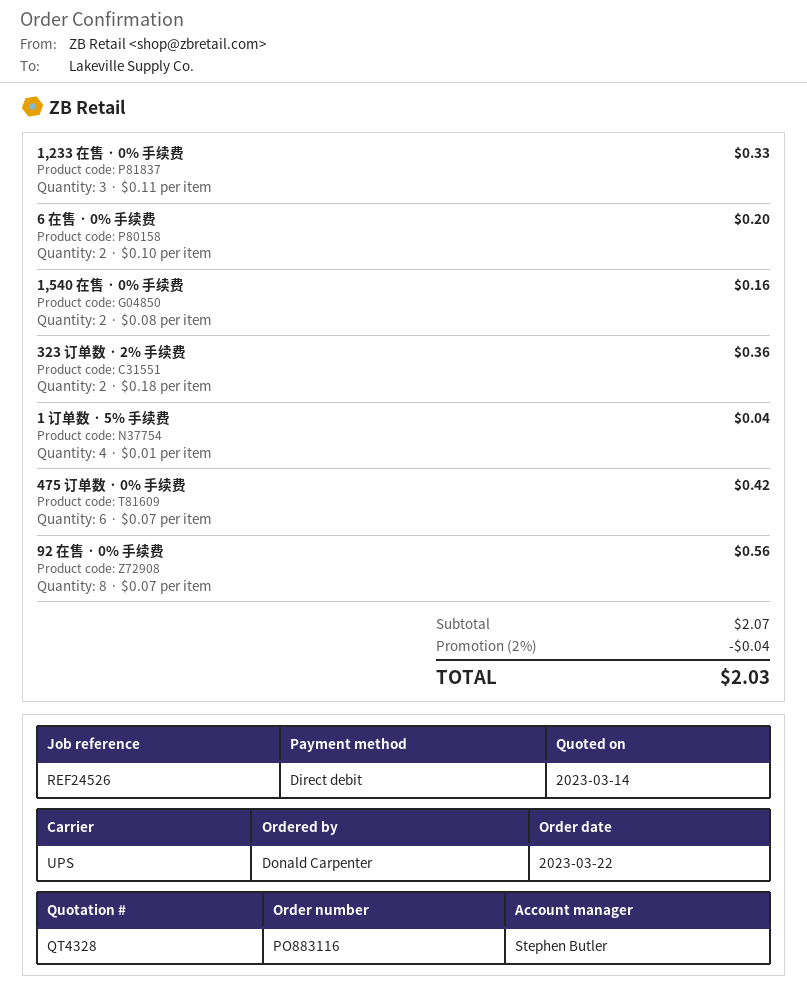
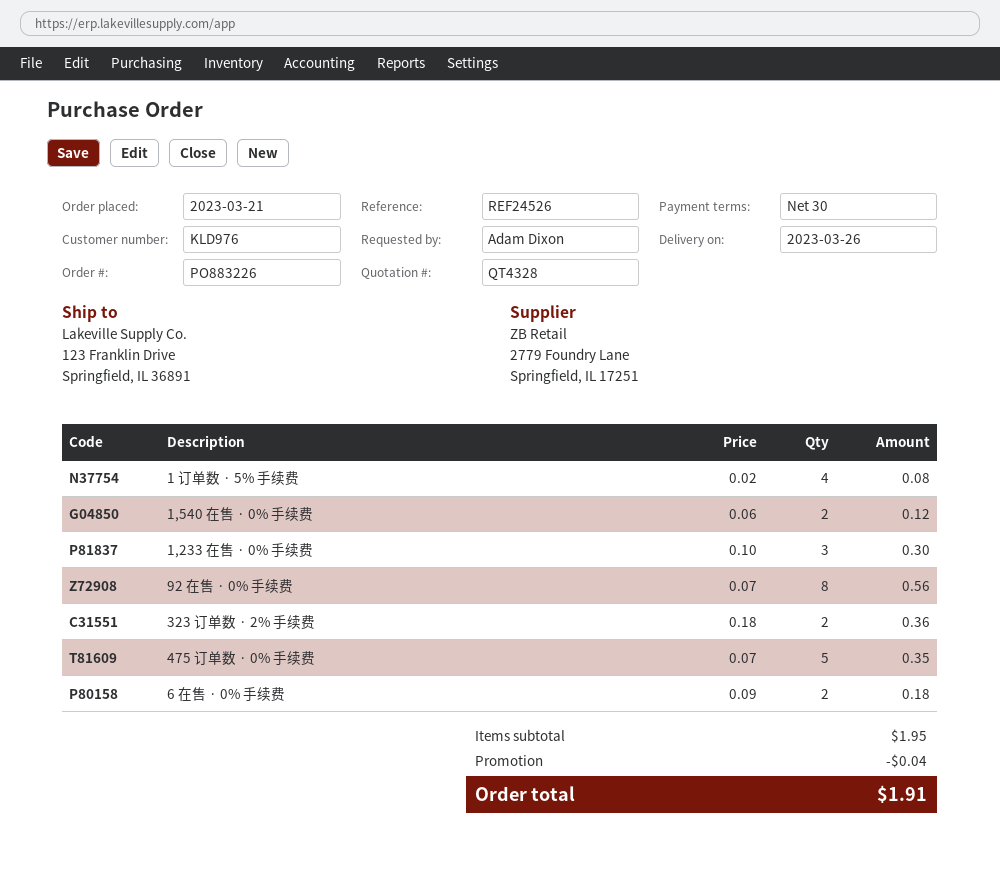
order number: PO883116 -> PO883226
order date: 2023-03-22 -> 2023-03-21
ordered by: Donald Carpenter -> Adam Dixon
1,233 在售 · 0% 手续费: 3 x 0.11 = 0.33 -> 3 x 0.10 = 0.30
6 在售 · 0% 手续费: 2 x 0.10 = 0.20 -> 2 x 0.09 = 0.18
1,540 在售 · 0% 手续费: 2 x 0.08 = 0.16 -> 2 x 0.06 = 0.12
1 订单数 · 5% 手续费: 4 x 0.01 = 0.04 -> 4 x 0.02 = 0.08
475 订单数 · 0% 手续费: 6 x 0.07 = 0.42 -> 5 x 0.07 = 0.35
subtotal: 2.07 -> 1.95
total: 2.03 -> 1.91

